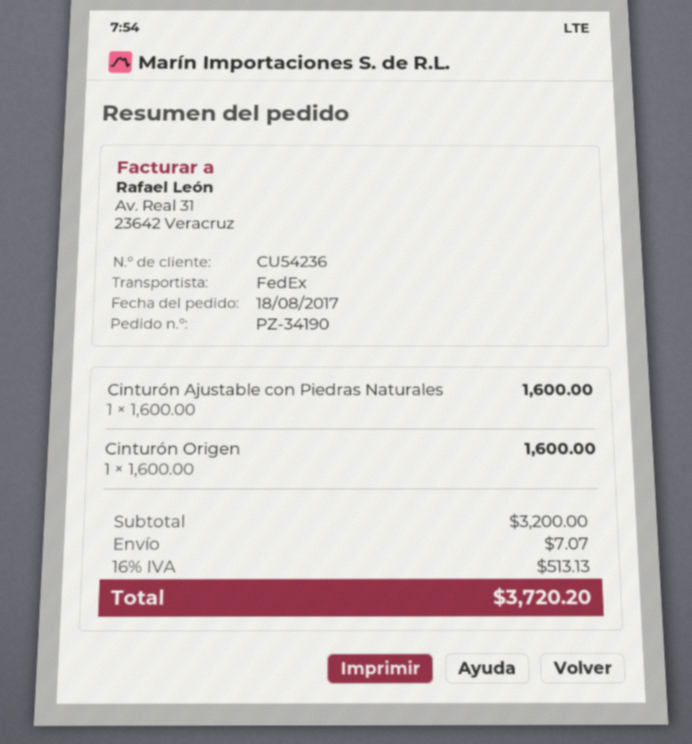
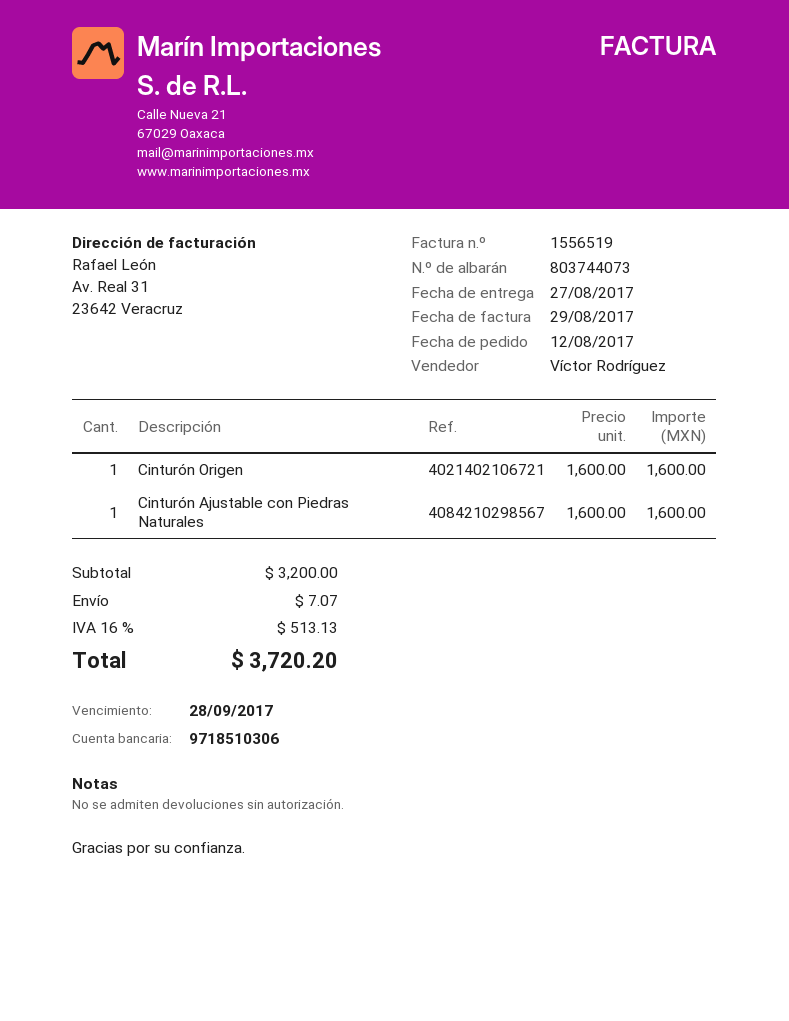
order date: 2017-08-18 -> 2017-08-12

